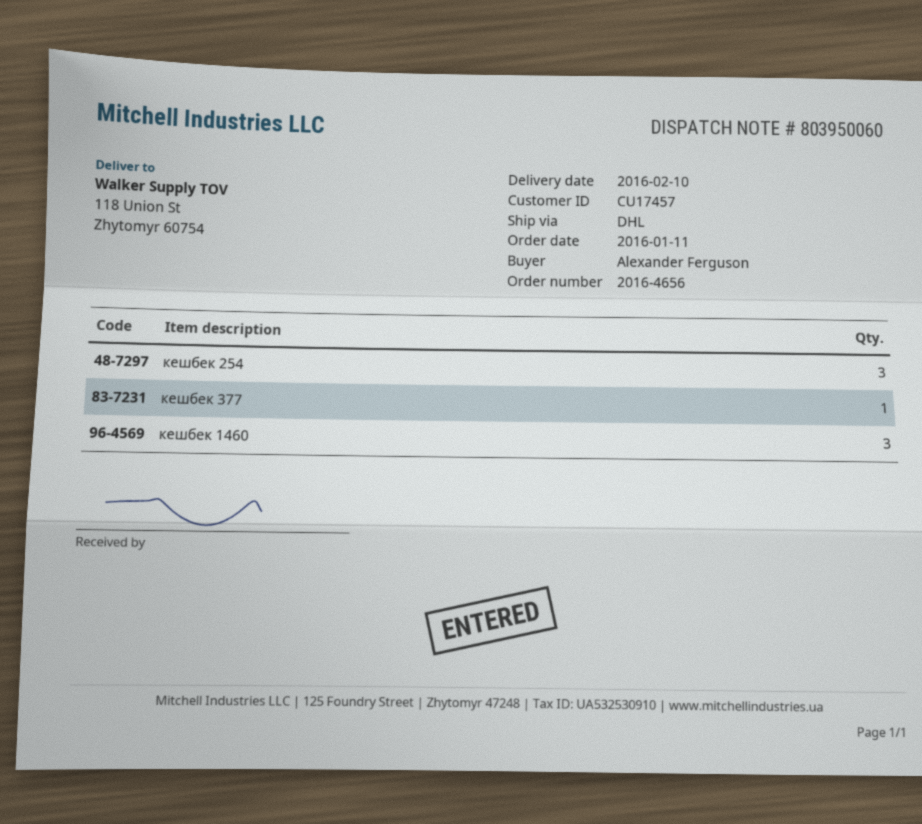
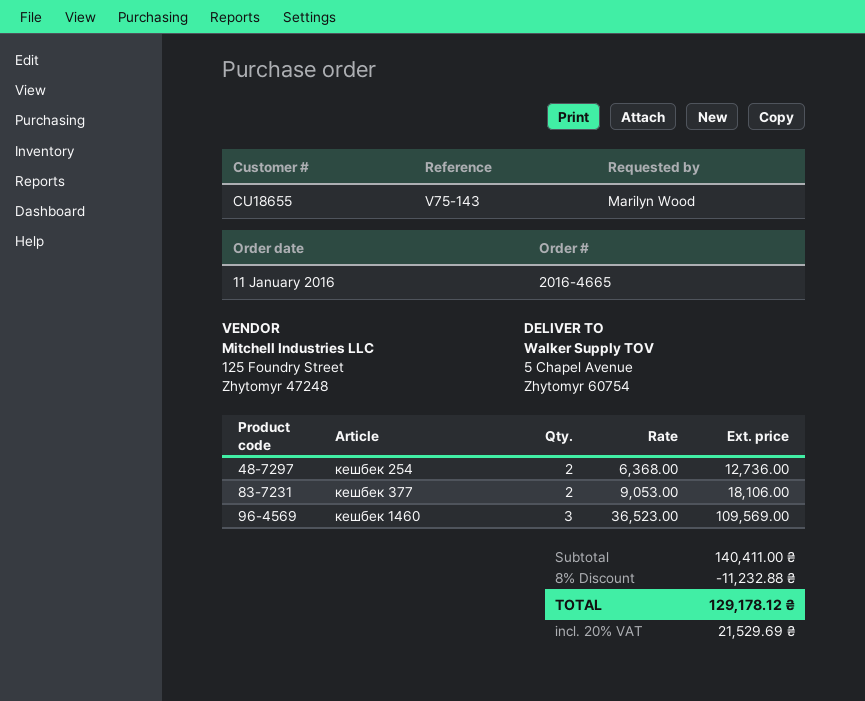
order number: 2016-4656 -> 2016-4665
customer number: CU17457 -> CU18655
ordered by: Alexander Ferguson -> Marilyn Wood
ship to: 118 Union St, Zhytomyr 60754 -> 5 Chapel Avenue, Zhytomyr 60754
кешбек 254: 3 -> 2
кешбек 377: 1 -> 2

